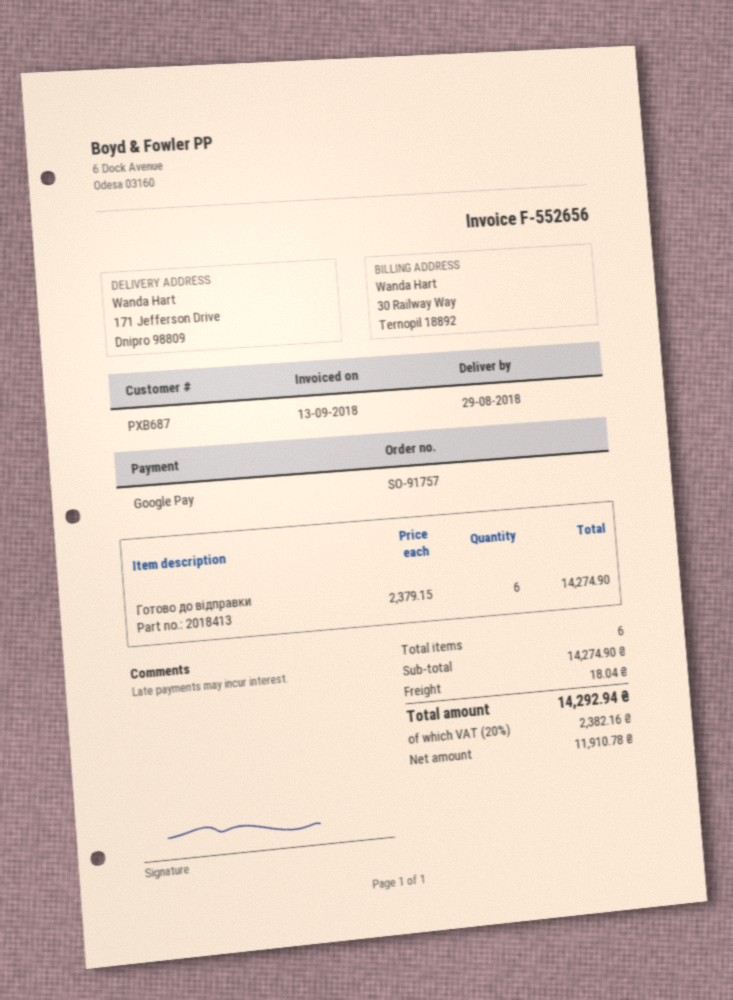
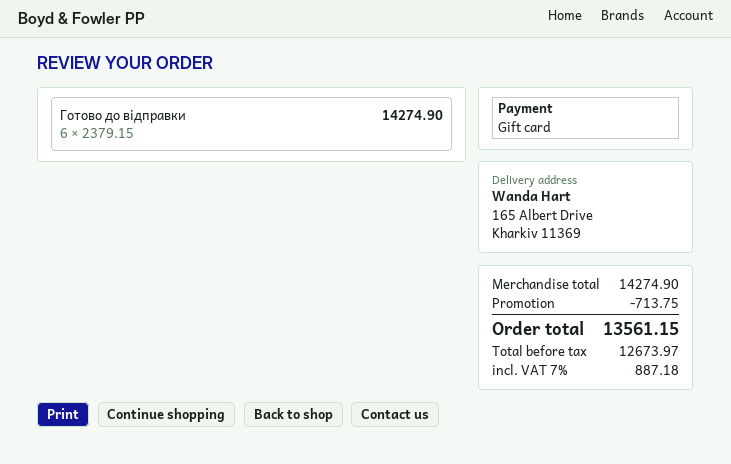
payment method: Google Pay -> gift card
ship to: 171 Jefferson Drive, Dnipro 98809 -> 165 Albert Drive, Kharkiv 11369
discount: none -> 713.75
shipping: 18.04 -> none
net: 11910.78 -> 12673.97
tax: 20% = 2382.16 -> 7% = 887.18
total: 14292.94 -> 13561.15

